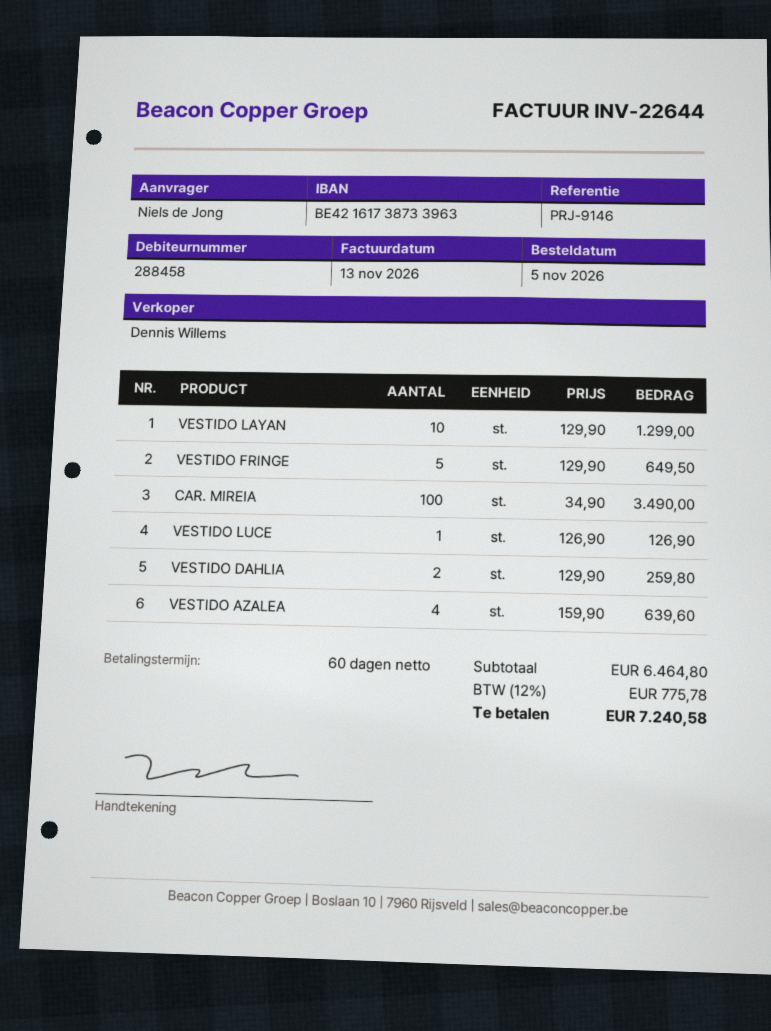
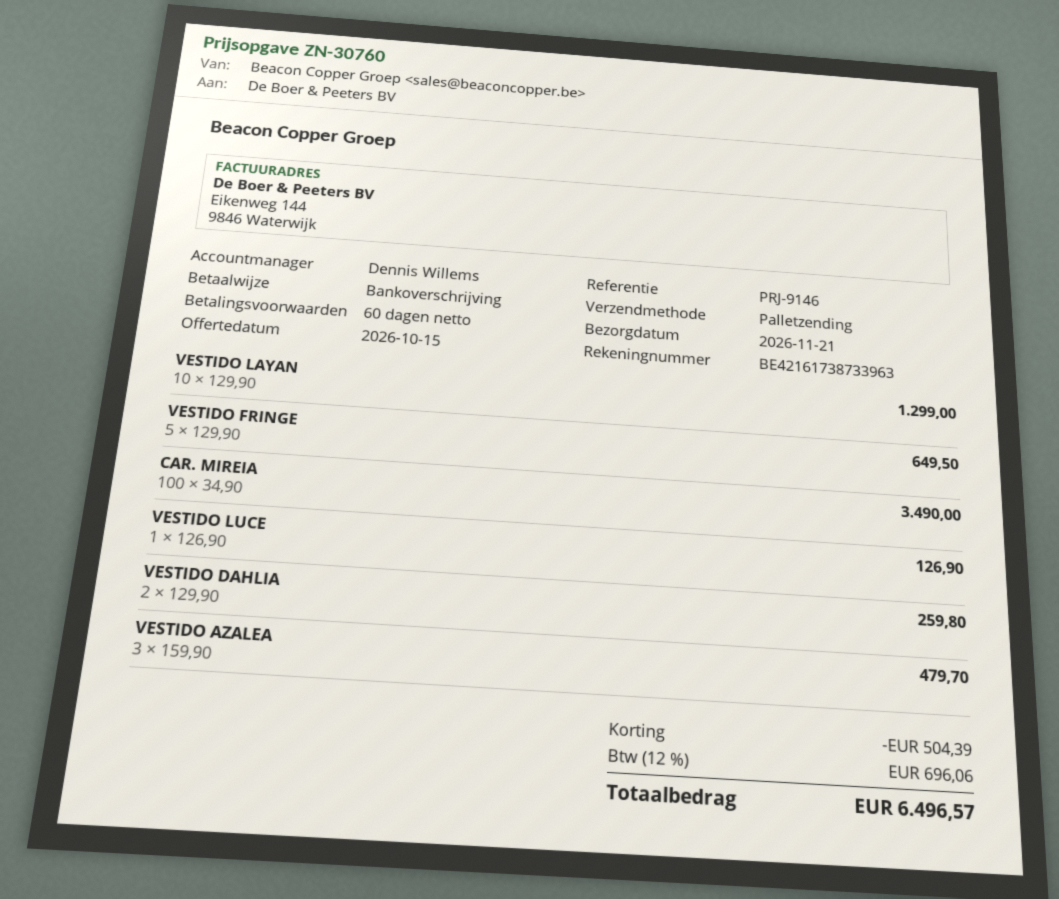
VESTIDO AZALEA: 4 x 159.90 = 639.60 -> 3 x 159.90 = 479.70
discount: none -> 504.39
tax: 12% = 775.78 -> 12% = 696.06
total: 7240.58 -> 6496.57

